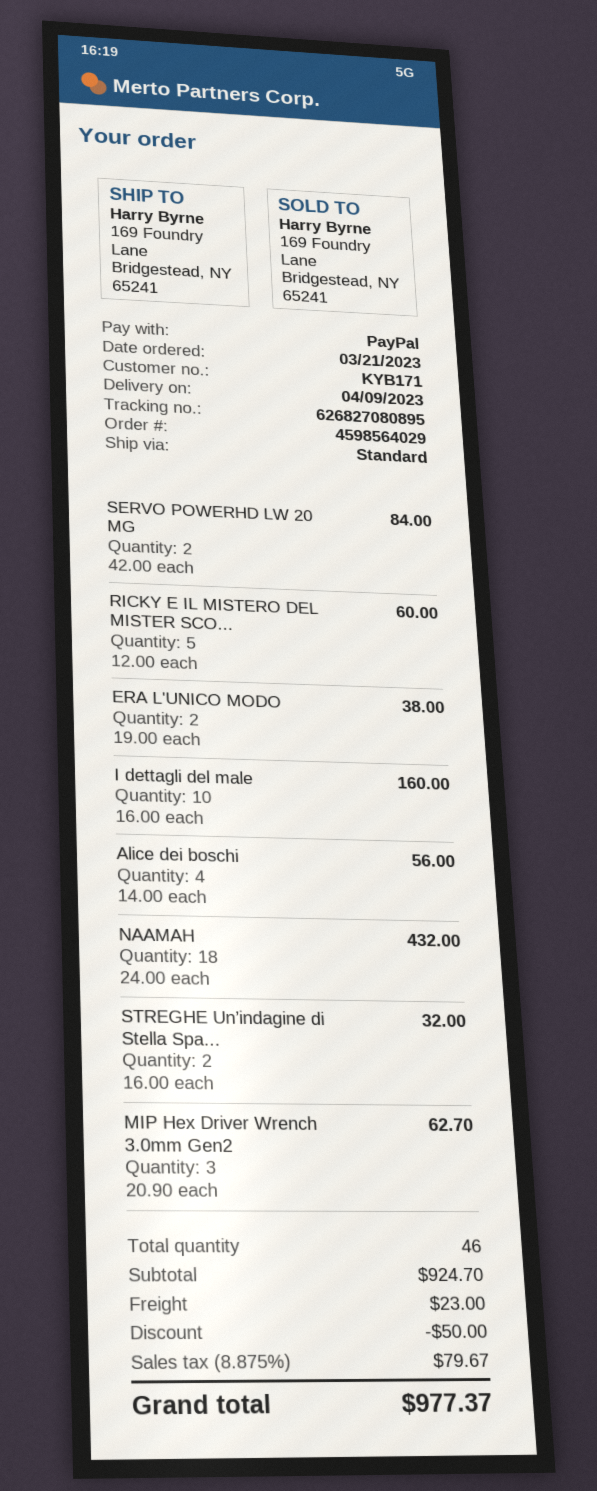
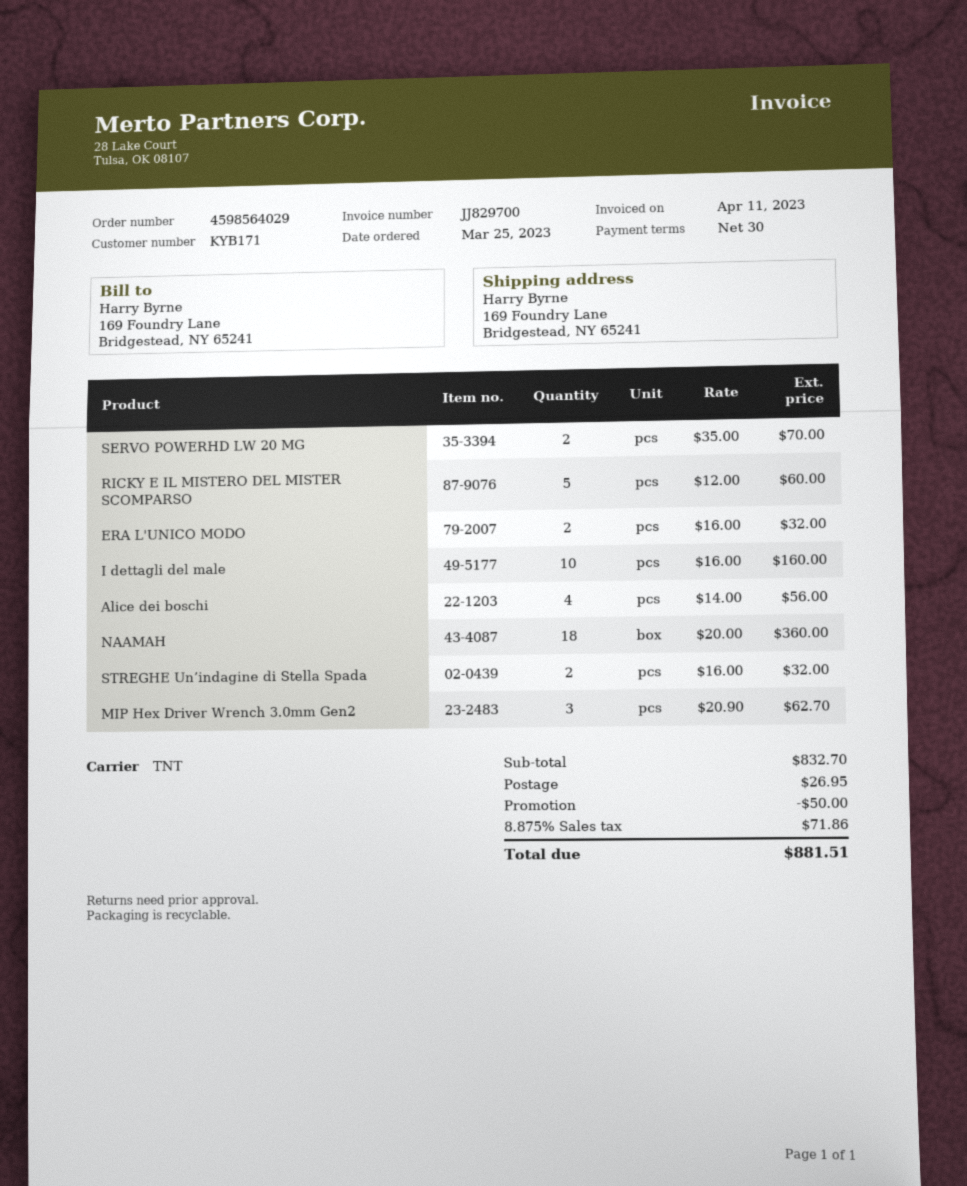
order date: 2023-03-21 -> 2023-03-25
shipping method: standard -> TNT
SERVO POWERHD LW 20 MG: 2 x 42.00 = 84.00 -> 2 x 35.00 = 70.00
ERA L'UNICO MODO: 2 x 19.00 = 38.00 -> 2 x 16.00 = 32.00
NAAMAH: 18 x 24.00 = 432.00 -> 18 x 20.00 = 360.00
subtotal: 924.70 -> 832.70
shipping: 23.00 -> 26.95
tax: 8.875% = 79.67 -> 8.875% = 71.86
total: 977.37 -> 881.51

